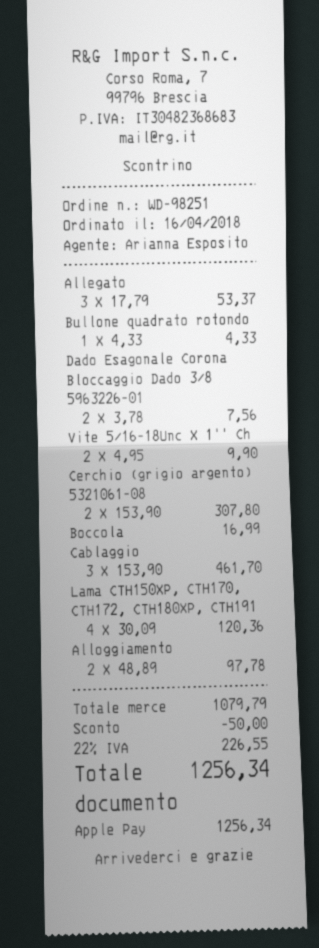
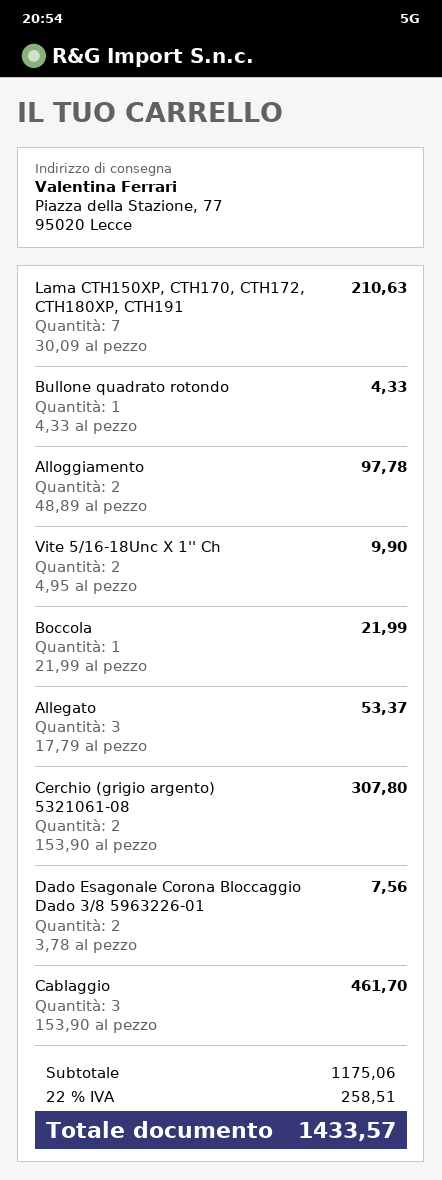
Boccola: 1 x 16.99 = 16.99 -> 1 x 21.99 = 21.99
Lama CTH150XP, CTH170, CTH172, CTH180XP, CTH191: 4 x 30.09 = 120.36 -> 7 x 30.09 = 210.63
subtotal: 1079.79 -> 1175.06
discount: 50.00 -> none
tax: 22% = 226.55 -> 22% = 258.51
total: 1256.34 -> 1433.57

